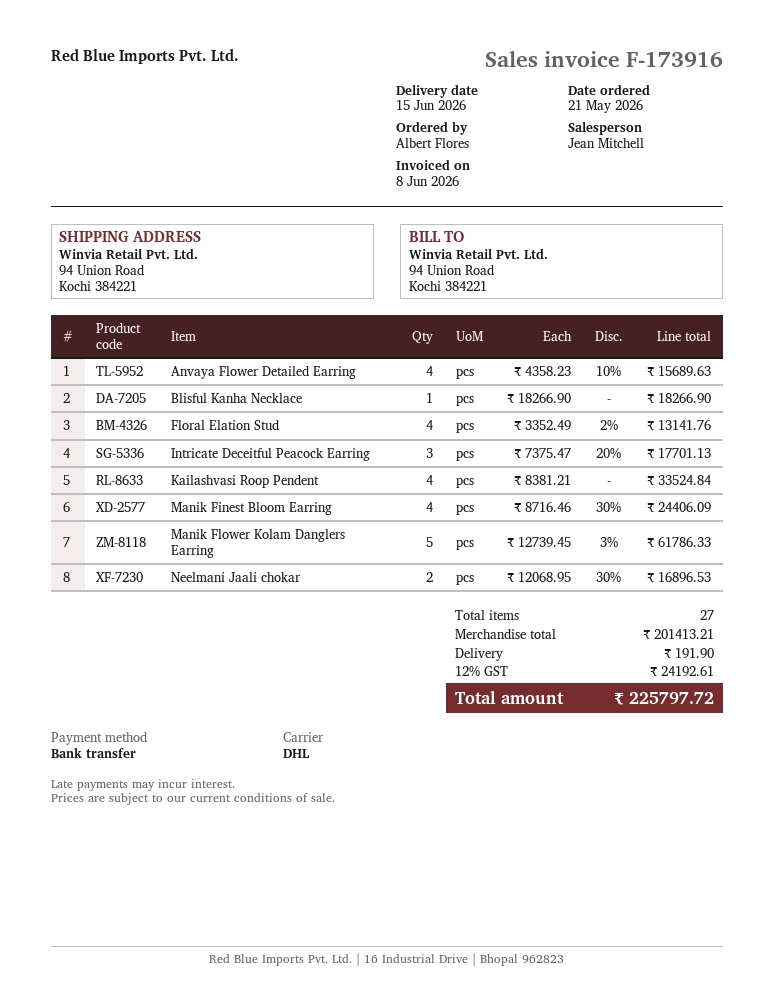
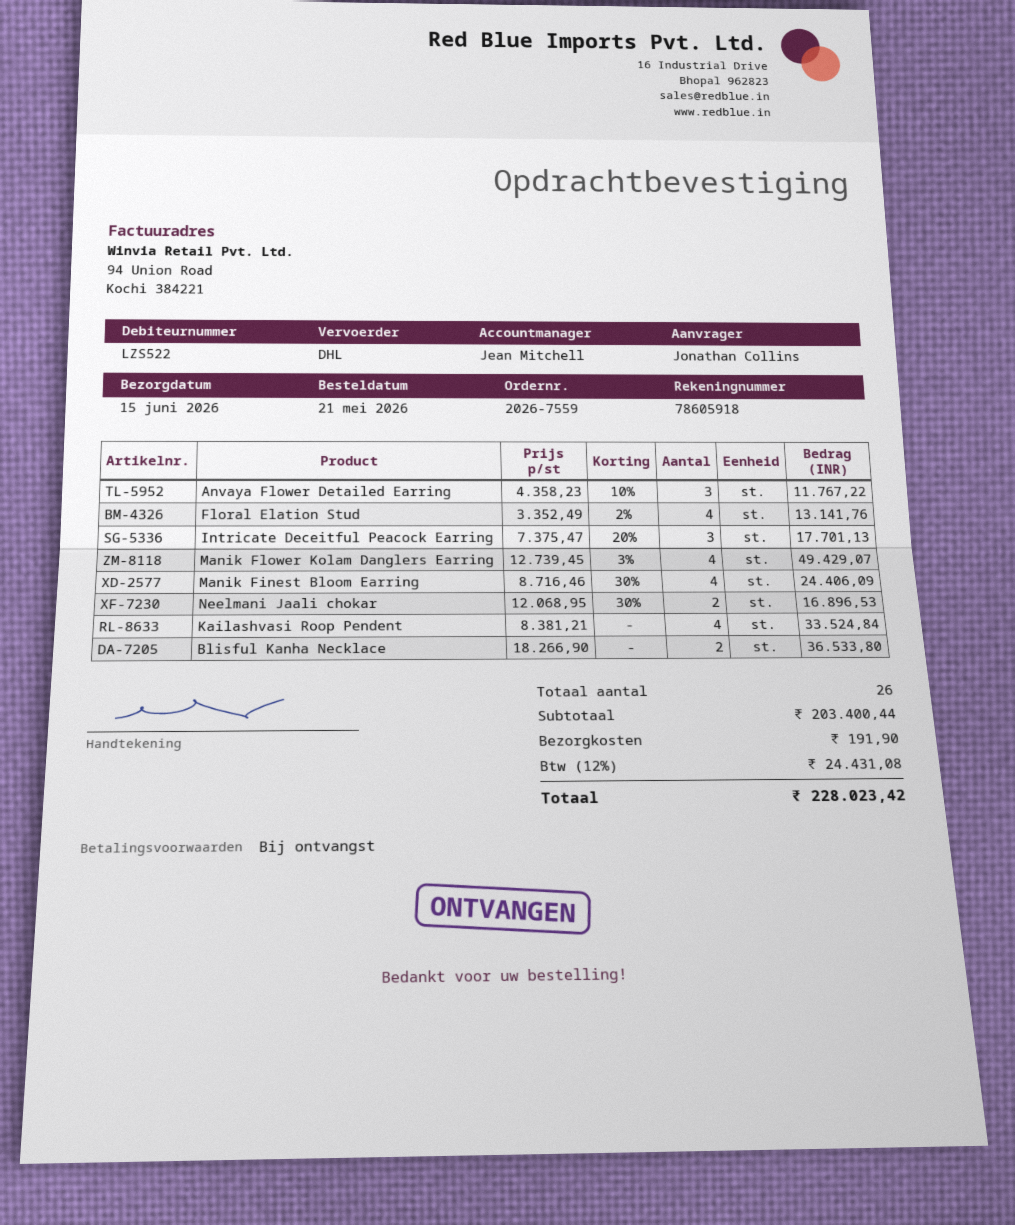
ordered by: Albert Flores -> Jonathan Collins
Anvaya Flower Detailed Earring: 4 x 4358.23 - 10% = 15689.63 -> 3 x 4358.23 - 10% = 11767.22
Blisful Kanha Necklace: 1 x 18266.90 = 18266.90 -> 2 x 18266.90 = 36533.80
Manik Flower Kolam Danglers Earring: 5 x 12739.45 - 3% = 61786.33 -> 4 x 12739.45 - 3% = 49429.07
total quantity: 27 -> 26
subtotal: 201413.21 -> 203400.44
tax: 12% = 24192.61 -> 12% = 24431.08
total: 225797.72 -> 228023.42

